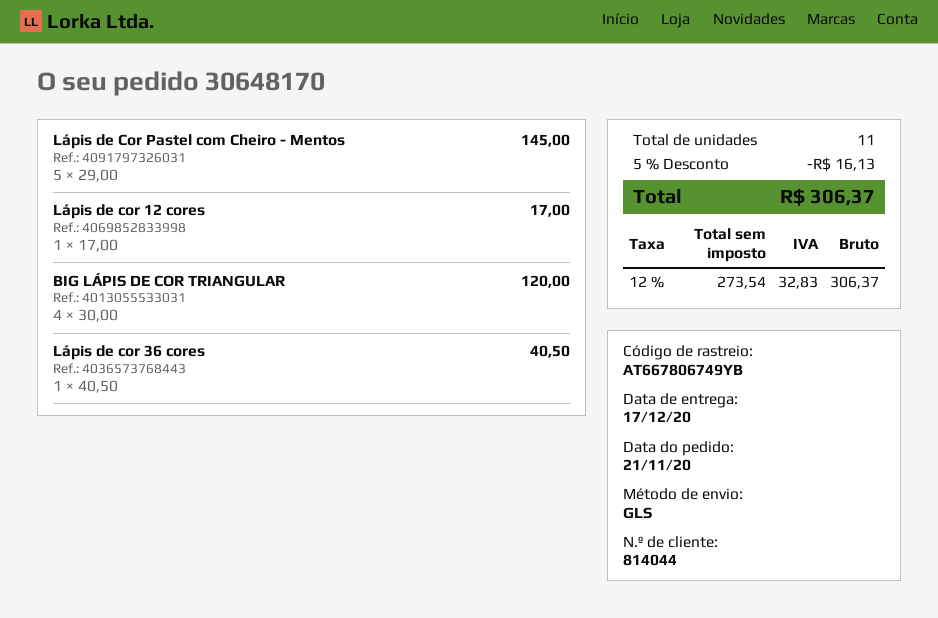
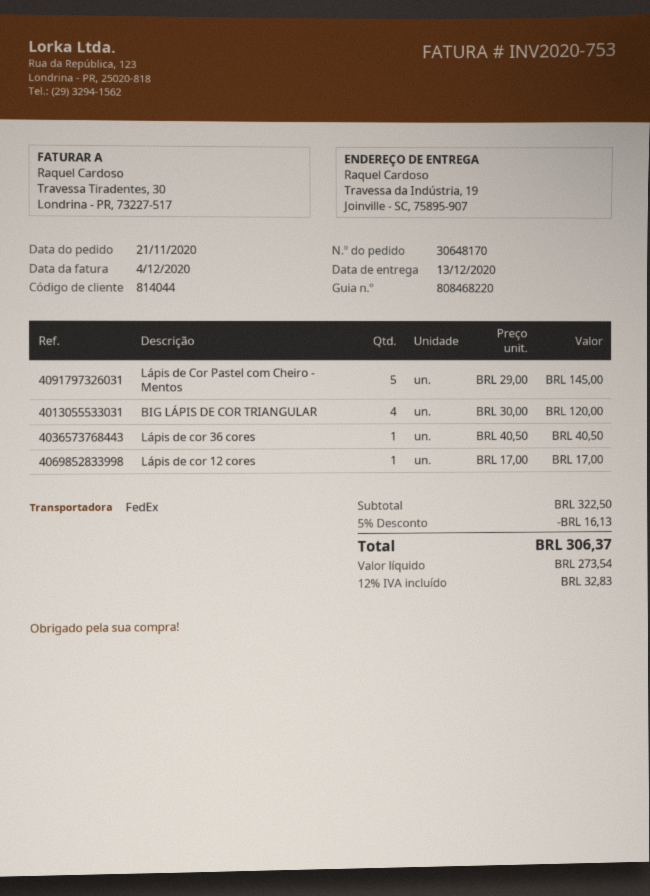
delivery date: 2020-12-17 -> 2020-12-13
shipping method: GLS -> FedEx

